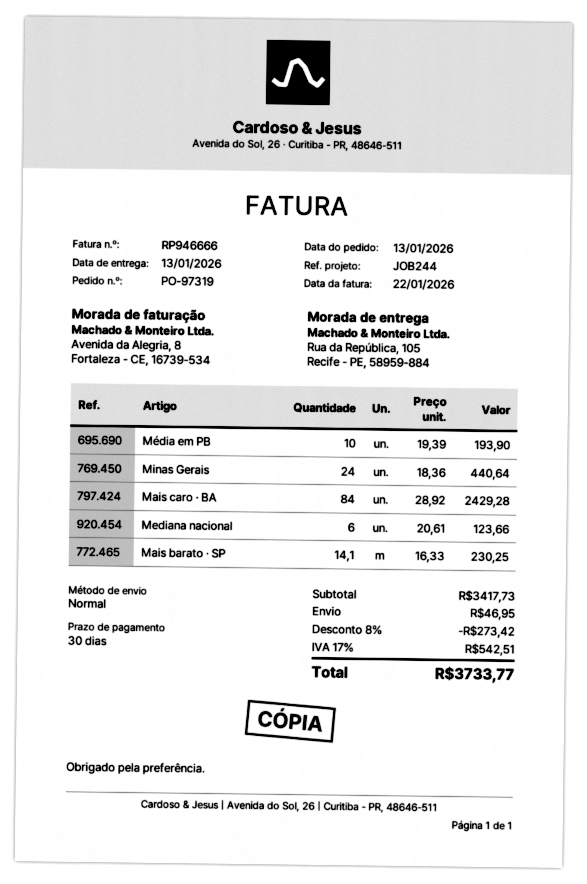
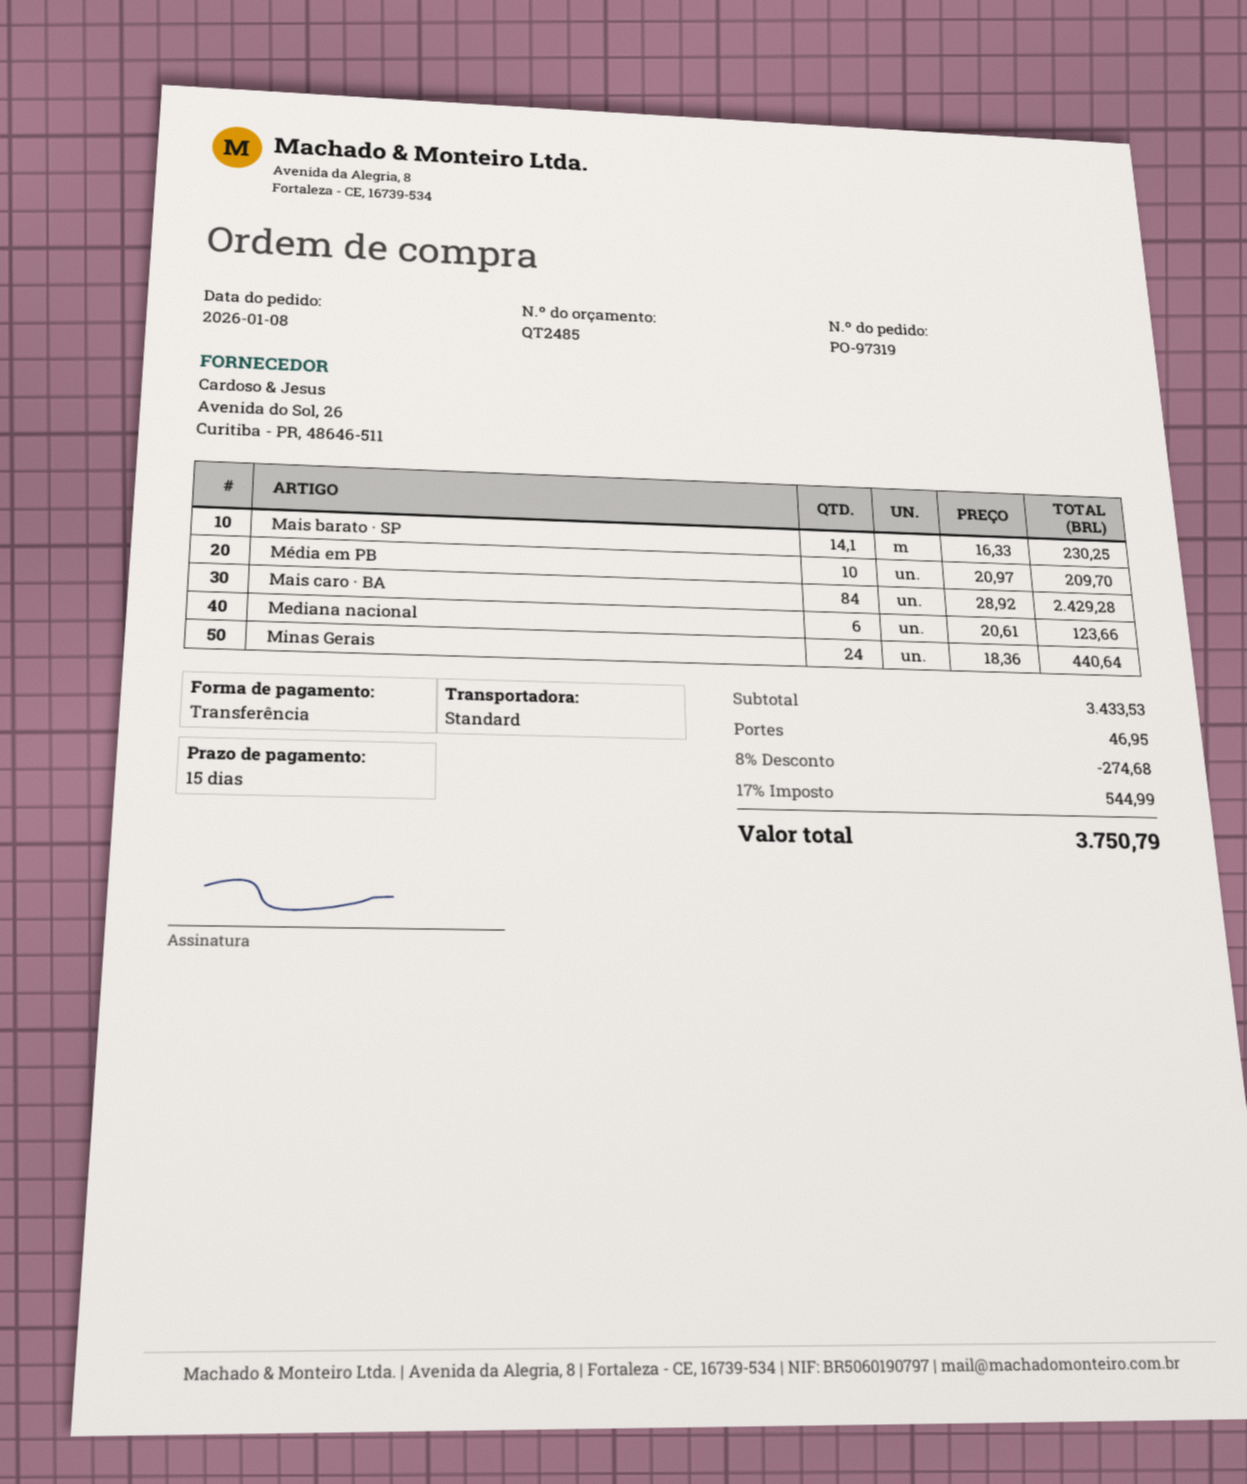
order date: 2026-01-13 -> 2026-01-08
payment terms: 30 days -> 15 days
Média em PB: 10 x 19.39 = 193.90 -> 10 x 20.97 = 209.70
subtotal: 3417.73 -> 3433.53
discount: 8% = 273.42 -> 8% = 274.68
tax: 17% = 542.51 -> 17% = 544.99
total: 3733.77 -> 3750.79

